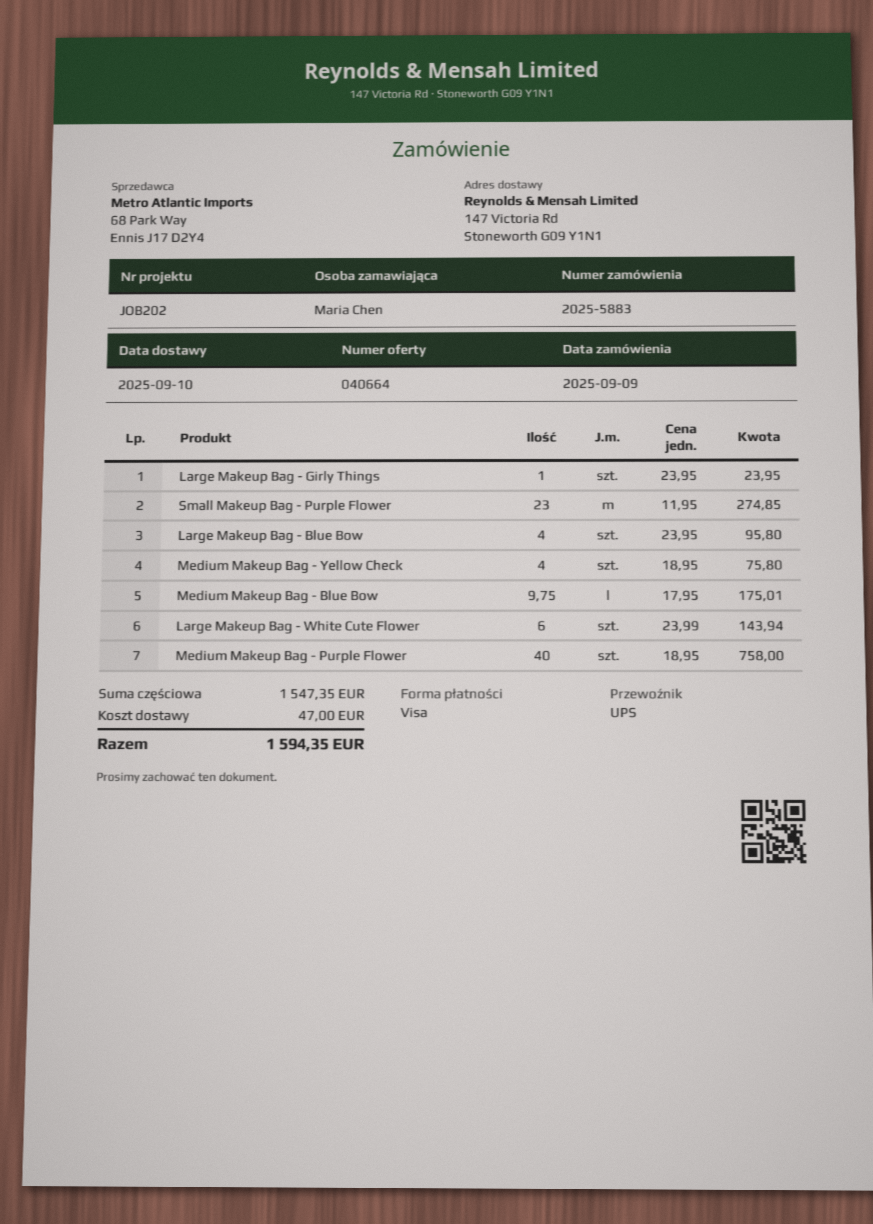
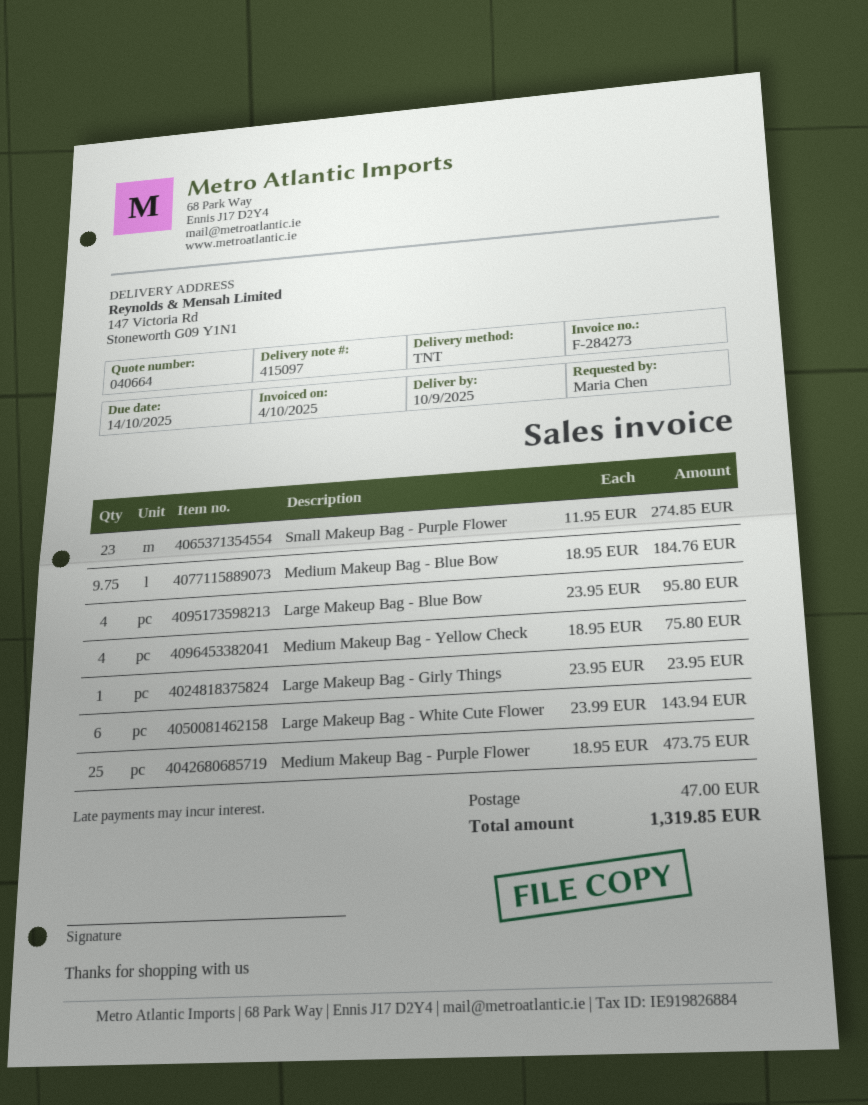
shipping method: UPS -> TNT
Medium Makeup Bag - Blue Bow: 9.75 x 17.95 = 175.01 -> 9.75 x 18.95 = 184.76
Medium Makeup Bag - Purple Flower: 40 x 18.95 = 758.00 -> 25 x 18.95 = 473.75
total: 1594.35 -> 1319.85

